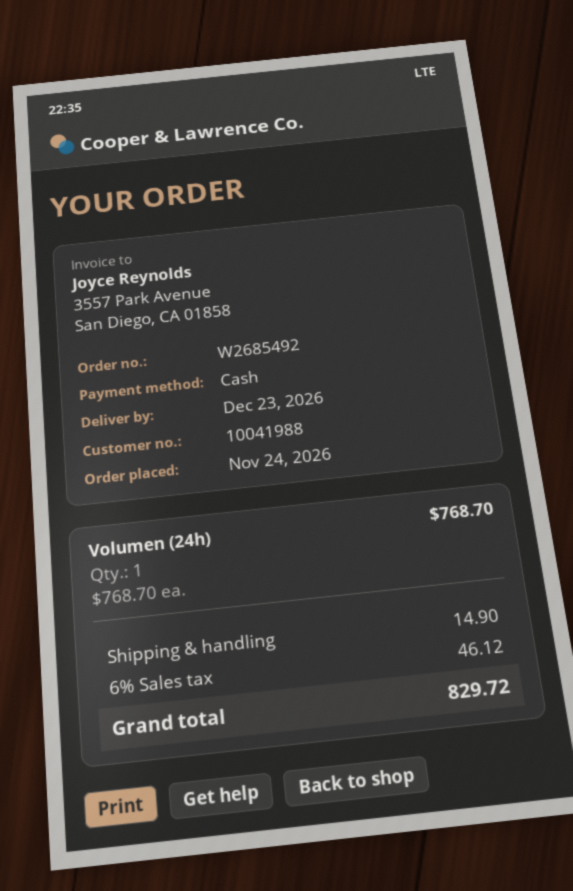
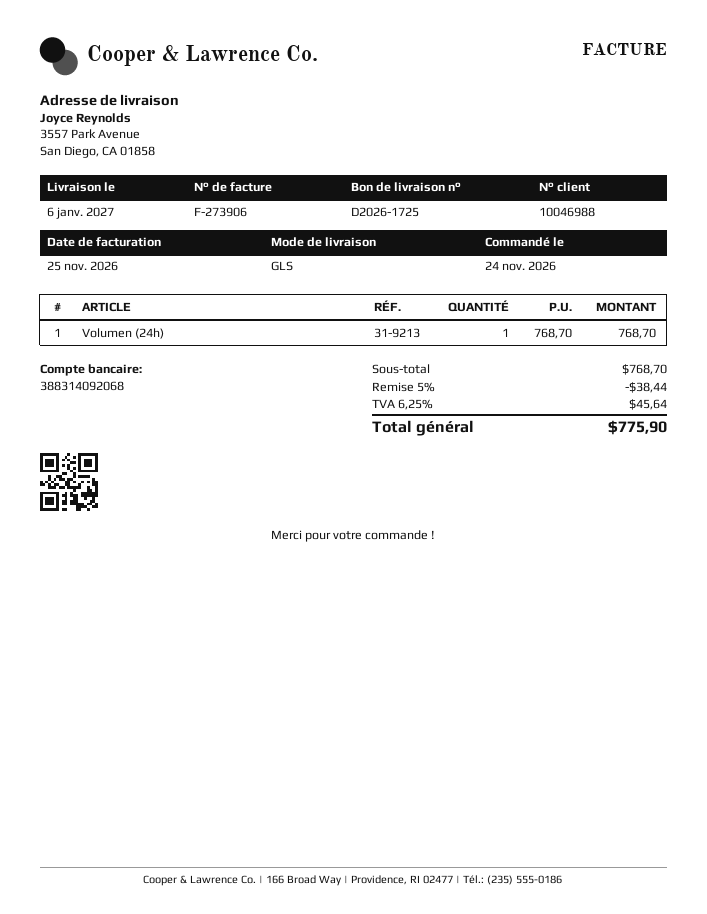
delivery date: 2026-12-23 -> 2027-01-06
customer number: 10041988 -> 10046988
discount: none -> 5% = 38.44
shipping: 14.90 -> none
tax: 6% = 46.12 -> 6.25% = 45.64
total: 829.72 -> 775.90

